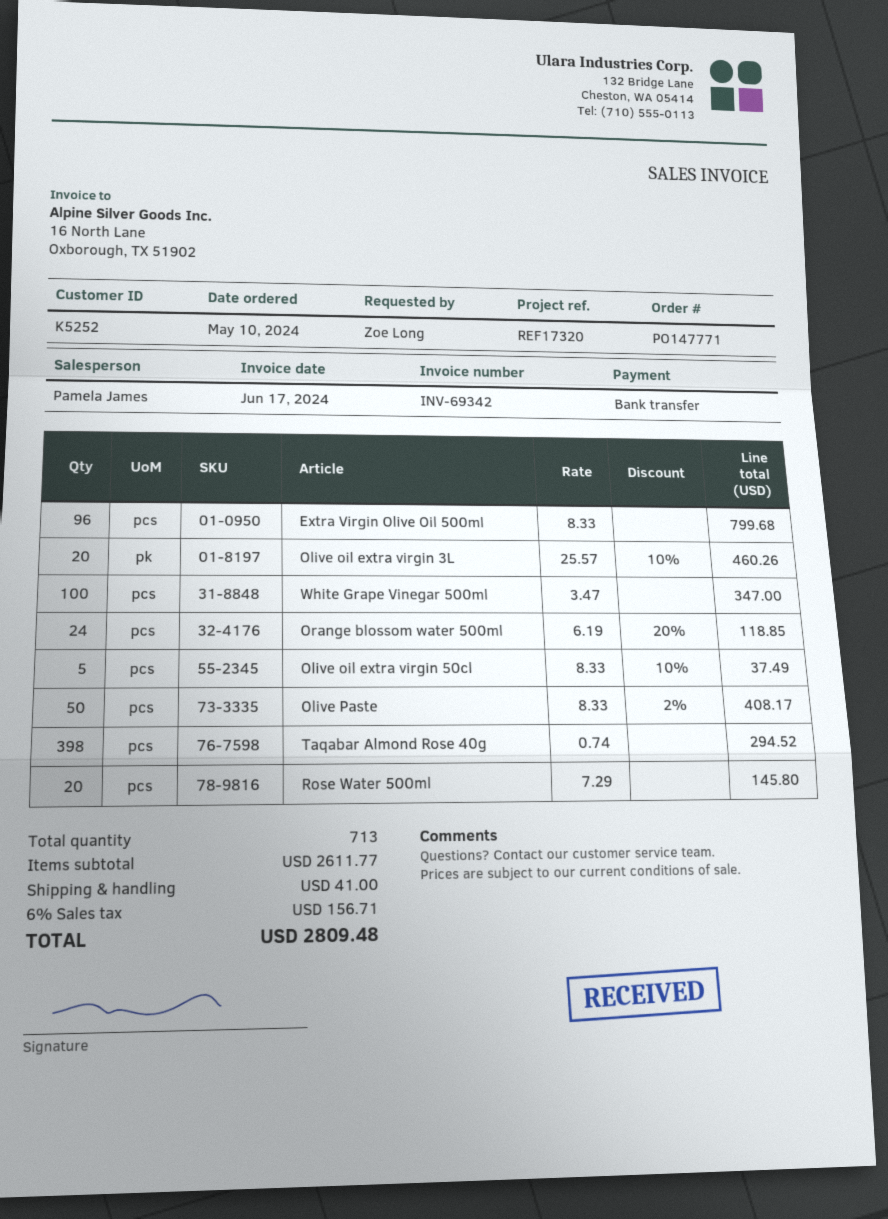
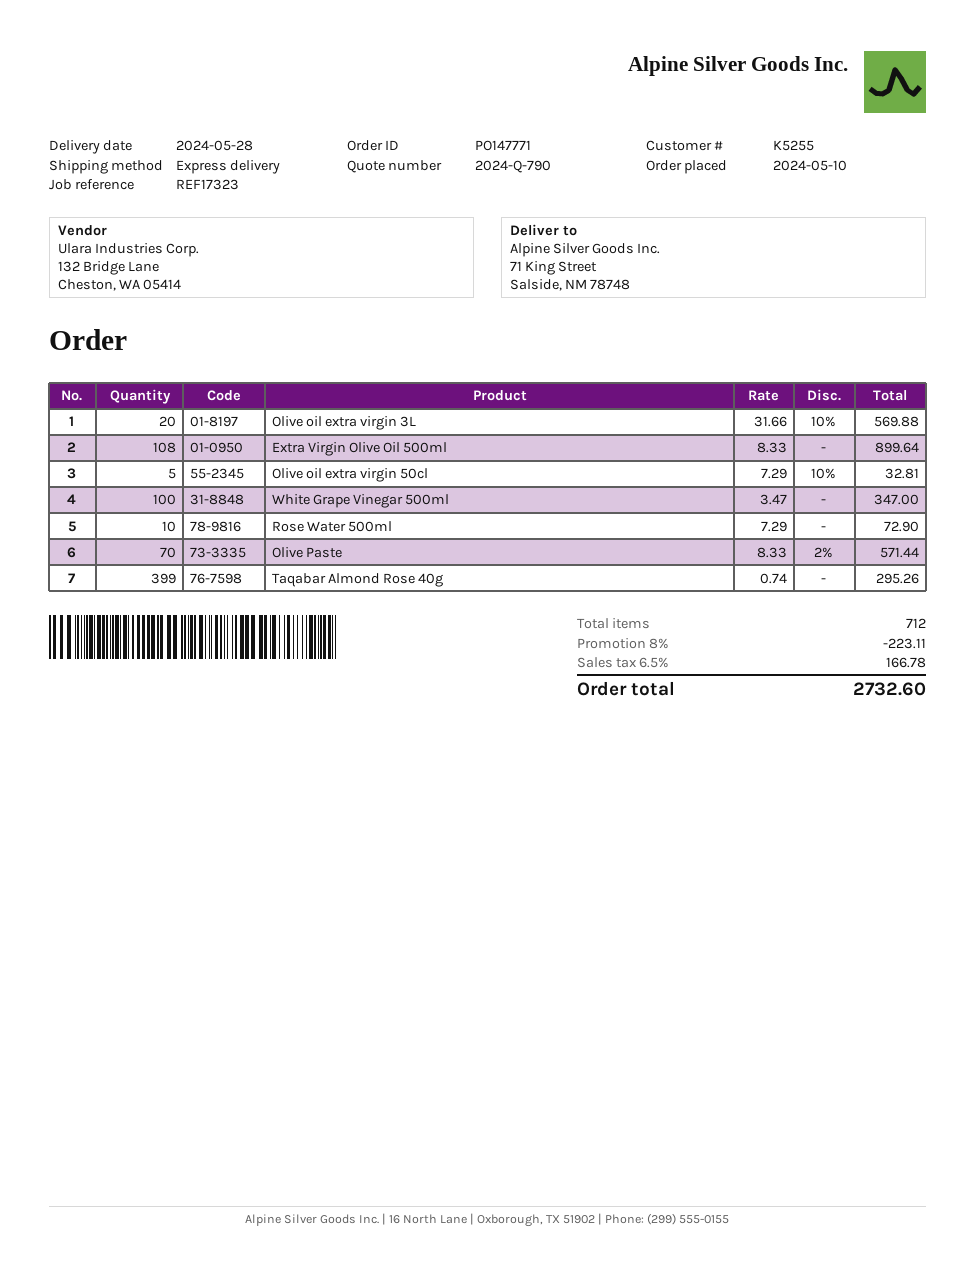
customer number: K5252 -> K5255
reference: REF17320 -> REF17323
Extra Virgin Olive Oil 500ml: 96 x 8.33 = 799.68 -> 108 x 8.33 = 899.64
Olive oil extra virgin 3L: 20 x 25.57 - 10% = 460.26 -> 20 x 31.66 - 10% = 569.88
Orange blossom water 500ml: 24 x 6.19 - 20% = 118.85 -> none
Olive oil extra virgin 50cl: 5 x 8.33 - 10% = 37.49 -> 5 x 7.29 - 10% = 32.81
Olive Paste: 50 x 8.33 - 2% = 408.17 -> 70 x 8.33 - 2% = 571.44
Taqabar Almond Rose 40g: 398 x 0.74 = 294.52 -> 399 x 0.74 = 295.26
Rose Water 500ml: 20 x 7.29 = 145.80 -> 10 x 7.29 = 72.90
total quantity: 713 -> 712
discount: none -> 8% = 223.11
shipping: 41.00 -> none
tax: 6% = 156.71 -> 6.5% = 166.78
total: 2809.48 -> 2732.60

